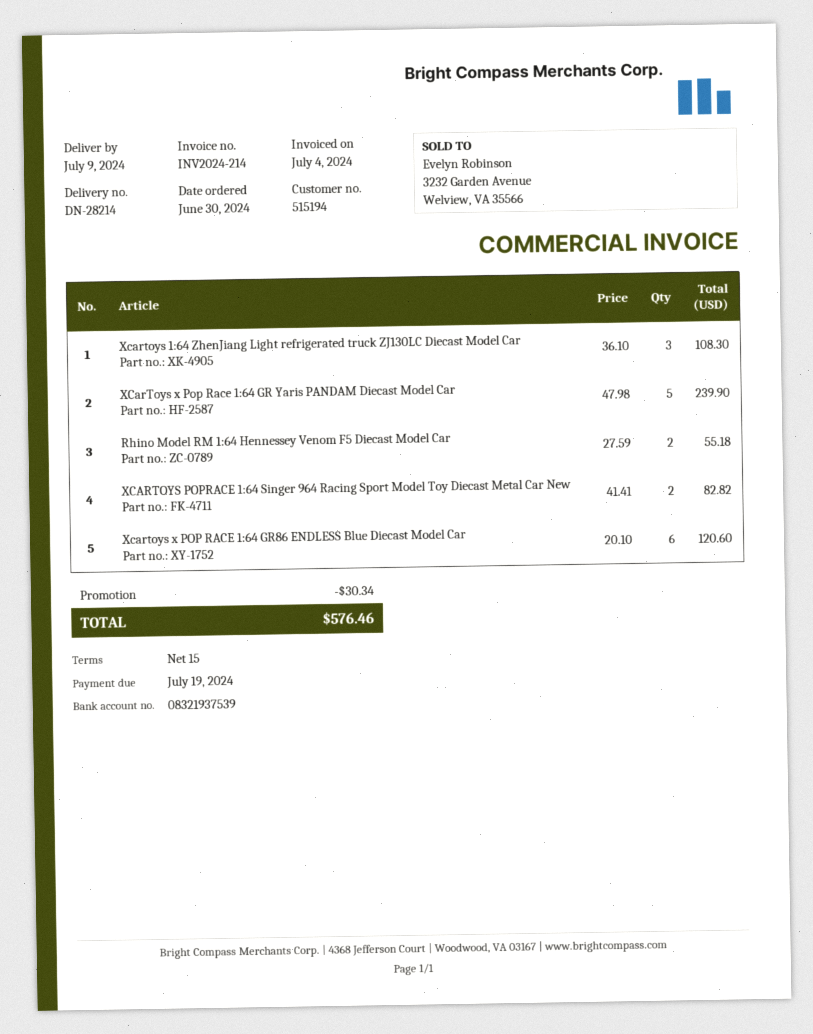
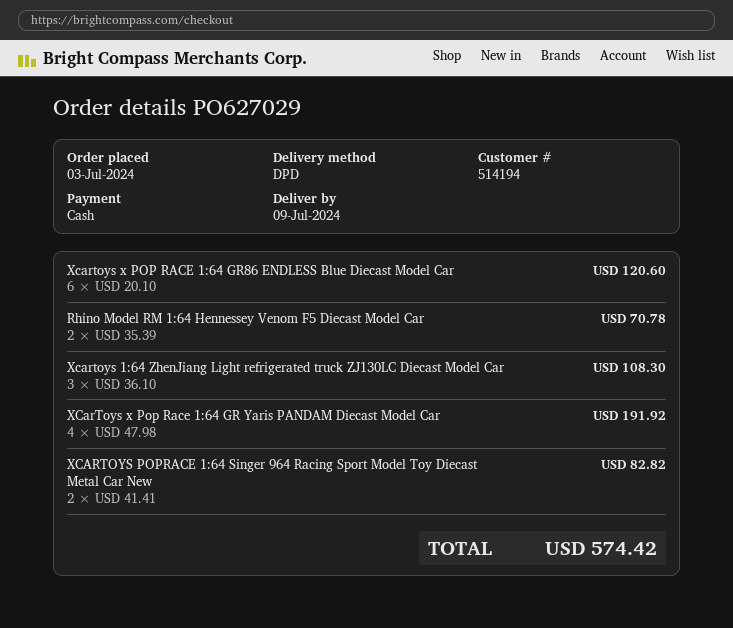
order date: 2024-06-30 -> 2024-07-03
customer number: 515194 -> 514194
XCarToys x Pop Race 1:64 GR Yaris PANDAM Diecast Model Car: 5 x 47.98 = 239.90 -> 4 x 47.98 = 191.92
Rhino Model RM 1:64 Hennessey Venom F5 Diecast Model Car: 2 x 27.59 = 55.18 -> 2 x 35.39 = 70.78
discount: 30.34 -> none
total: 576.46 -> 574.42

